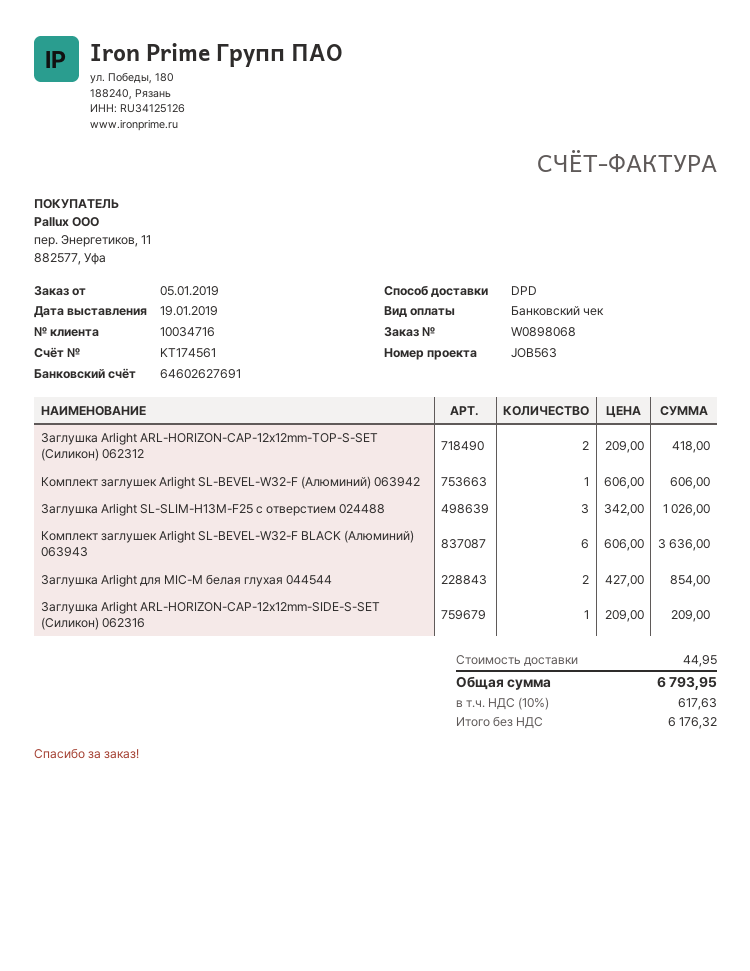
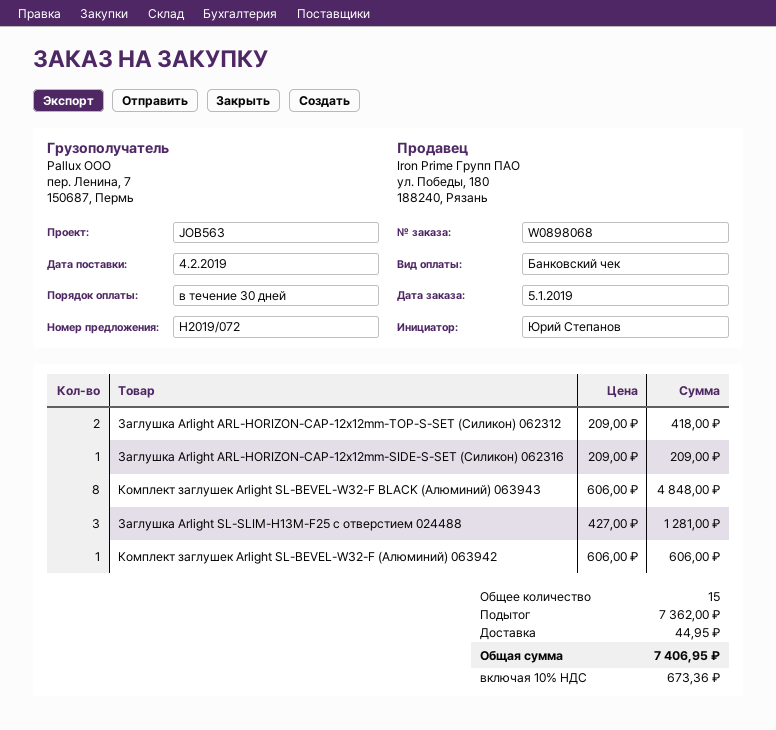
Заглушка Arlight SL-SLIM-H13M-F25 с отверстием 024488: 3 x 342.00 = 1026.00 -> 3 x 427.00 = 1281.00
Комплект заглушек Arlight SL-BEVEL-W32-F BLACK (Алюминий) 063943: 6 x 606.00 = 3636.00 -> 8 x 606.00 = 4848.00
Заглушка Arlight для MIC-M белая глухая 044544: 2 x 427.00 = 854.00 -> none
tax: 10% = 617.63 -> 10% = 673.36
total: 6793.95 -> 7406.95

